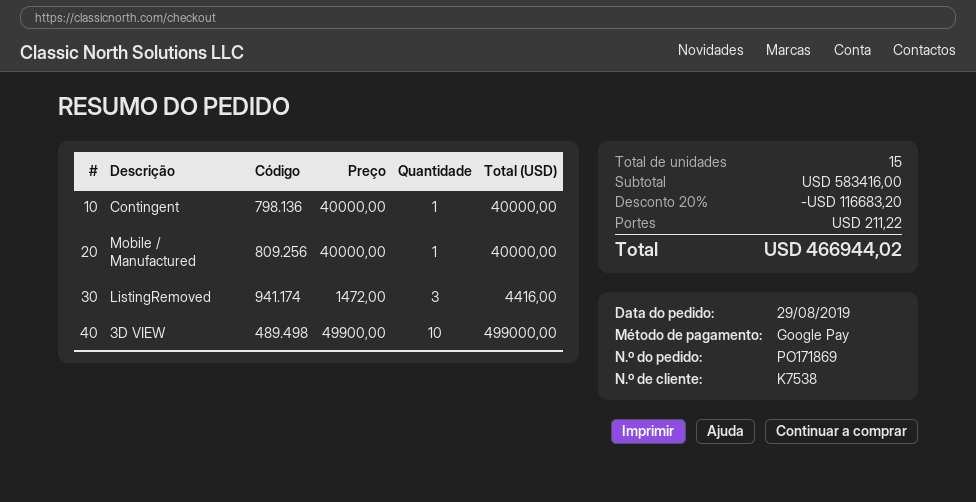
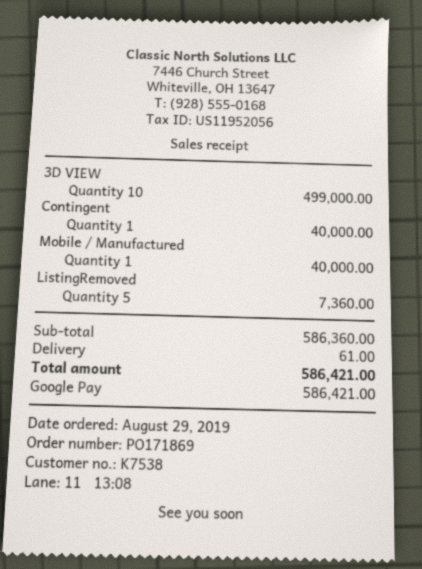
ListingRemoved: 3 for 4416.00 -> 5 for 7360.00
subtotal: 583416.00 -> 586360.00
discount: 20% = 116683.20 -> none
shipping: 211.22 -> 61.00
total: 466944.02 -> 586421.00

